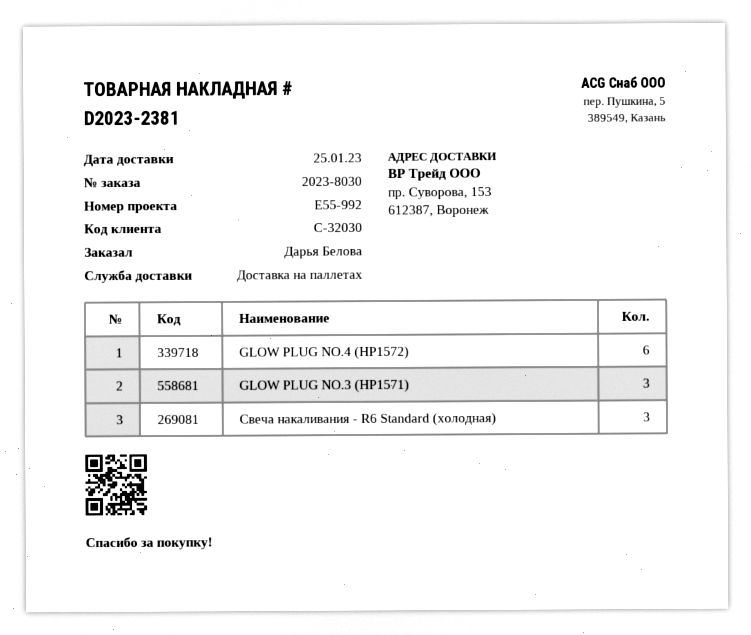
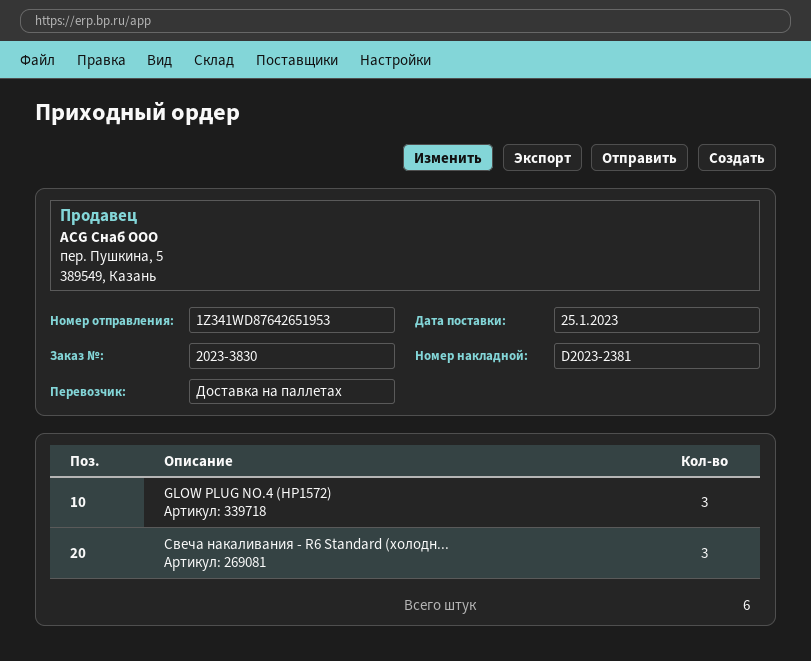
order number: 2023-8030 -> 2023-3830
GLOW PLUG NO.4 (HP1572): 6 -> 3
GLOW PLUG NO.3 (HP1571): 3 -> none

